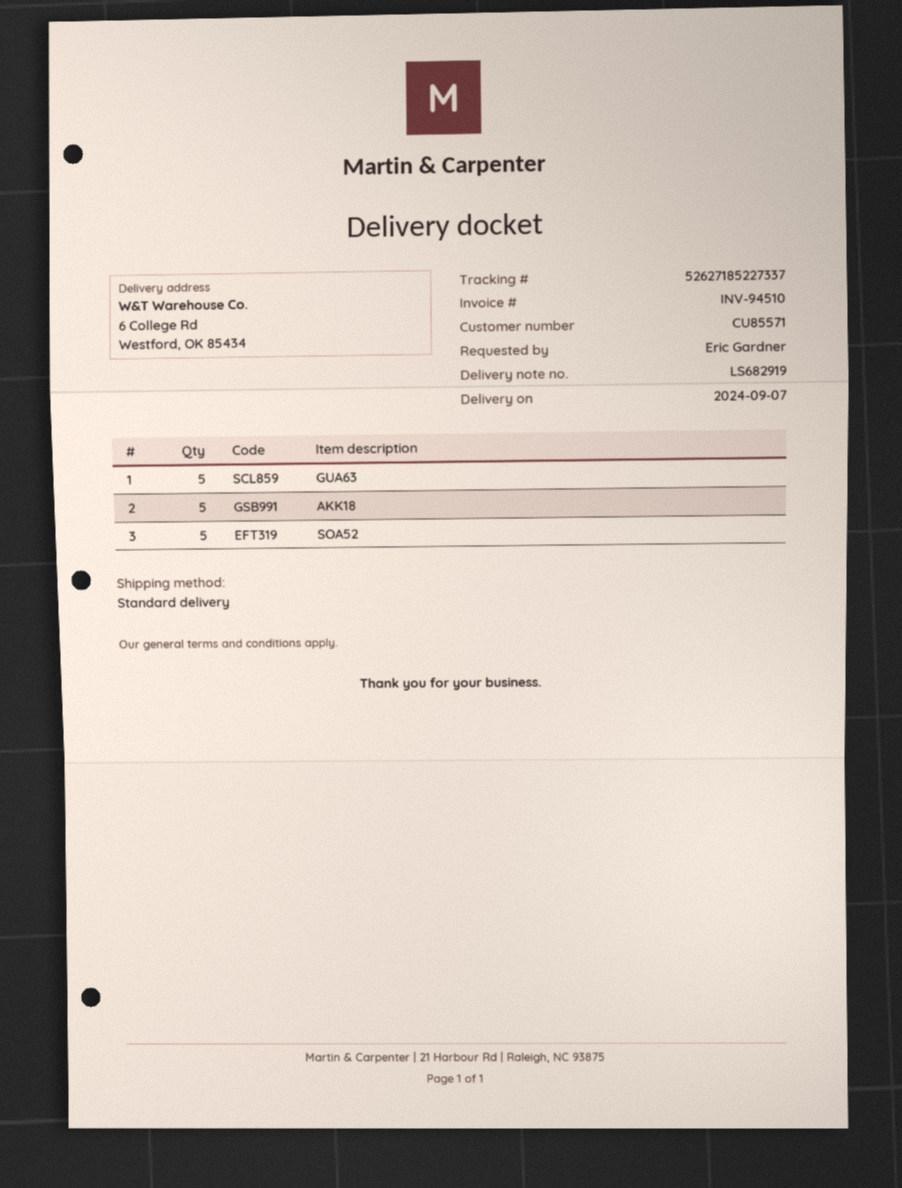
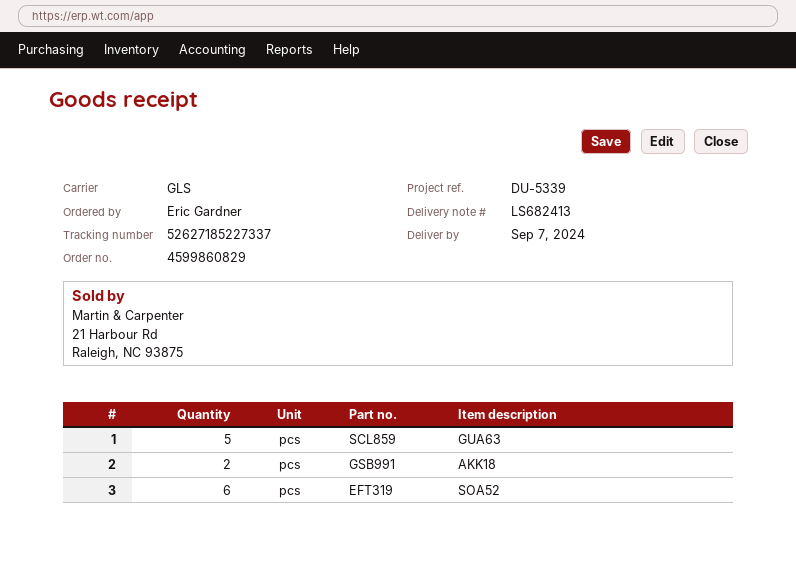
delivery note number: LS682919 -> LS682413
shipping method: standard -> GLS
AKK18: 5 -> 2
SOA52: 5 -> 6

